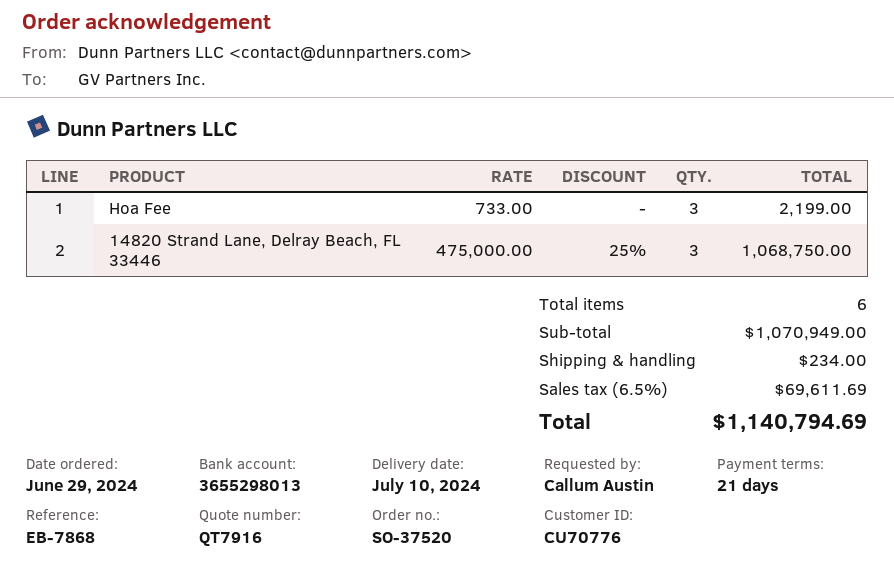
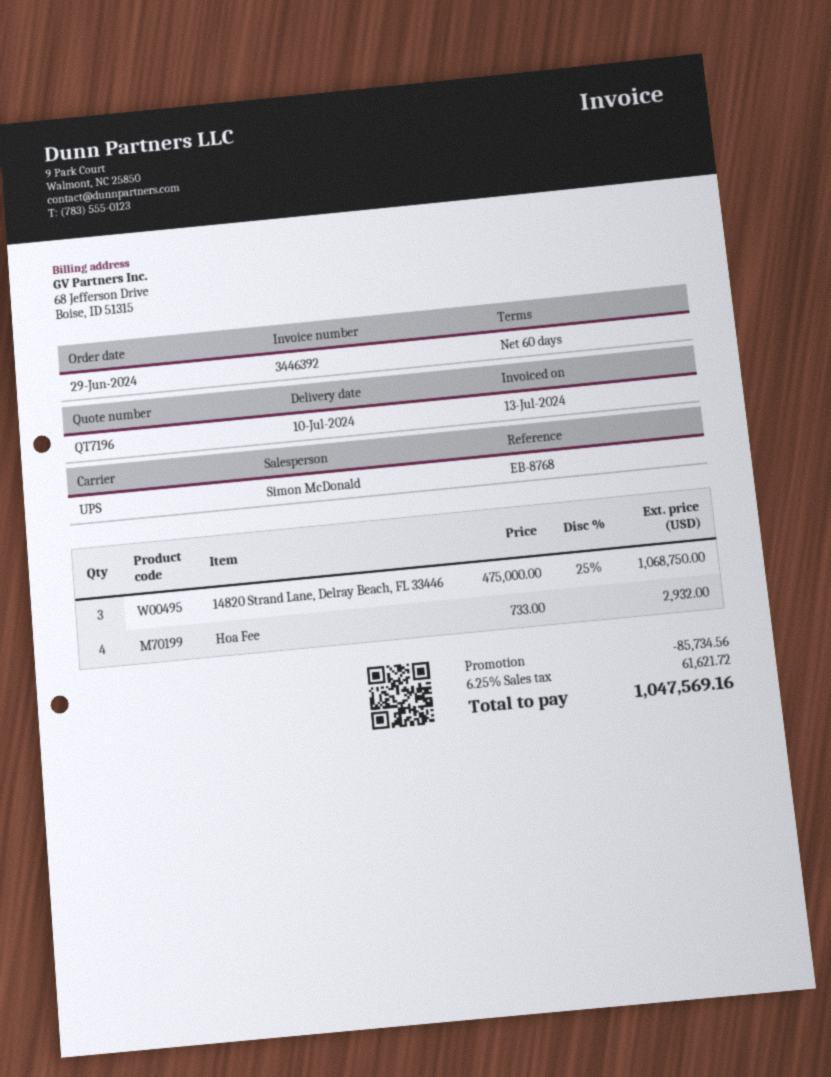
quote number: QT7916 -> QT7196
payment terms: 21 days -> 60 days
reference: EB-7868 -> EB-8768
Hoa Fee: 3 x 733.00 = 2199.00 -> 4 x 733.00 = 2932.00
discount: none -> 85734.56
shipping: 234.00 -> none
tax: 6.5% = 69611.69 -> 6.25% = 61621.72
total: 1140794.69 -> 1047569.16

